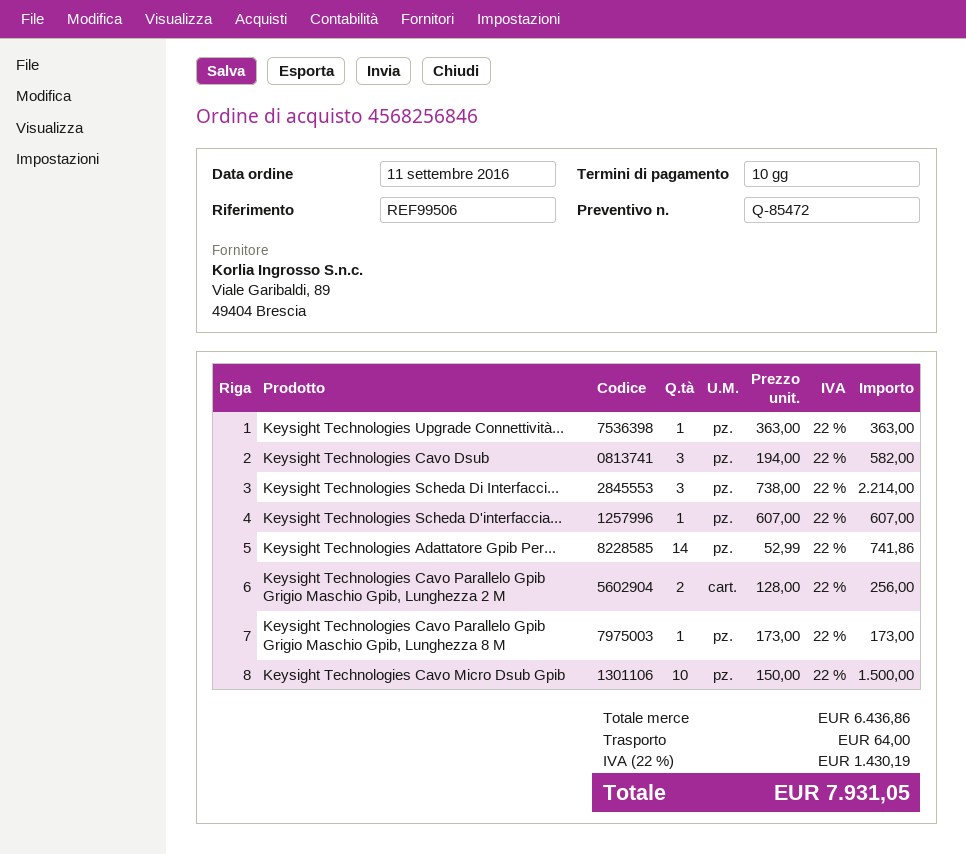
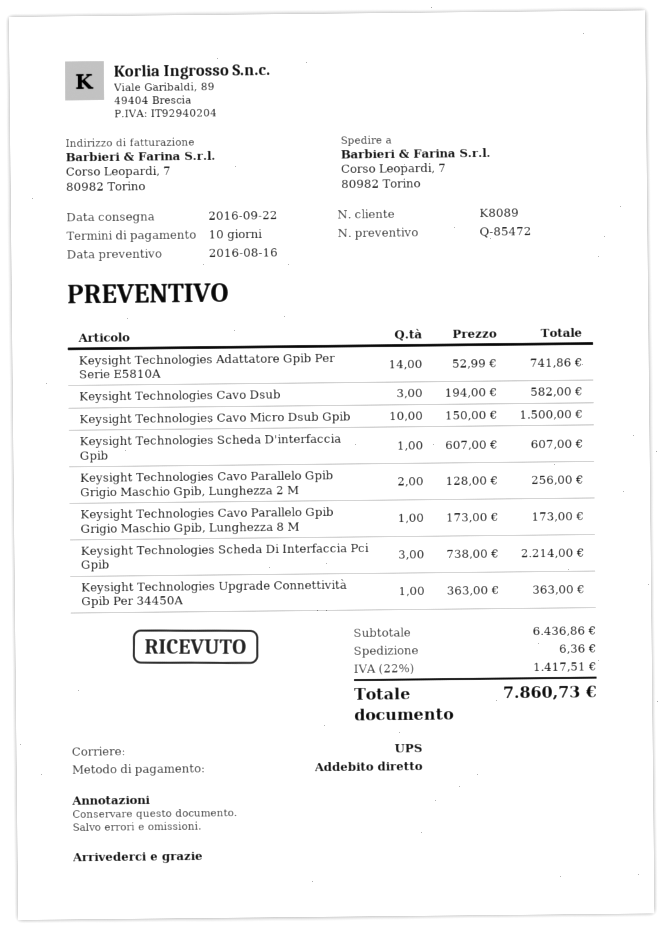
shipping: 64.00 -> 6.36
tax: 22% = 1430.19 -> 22% = 1417.51
total: 7931.05 -> 7860.73

